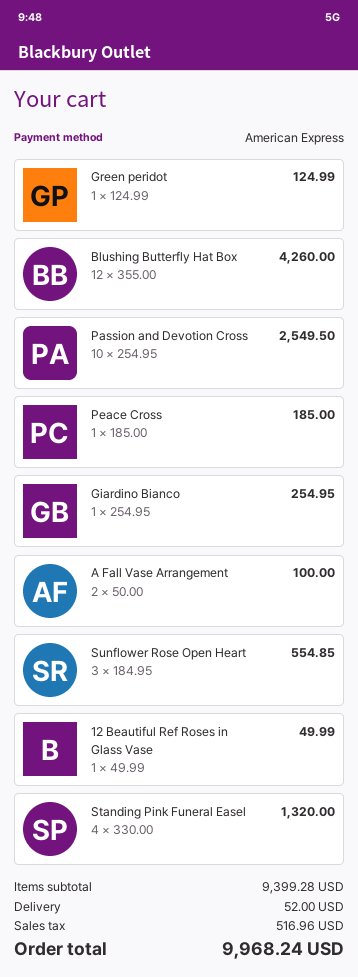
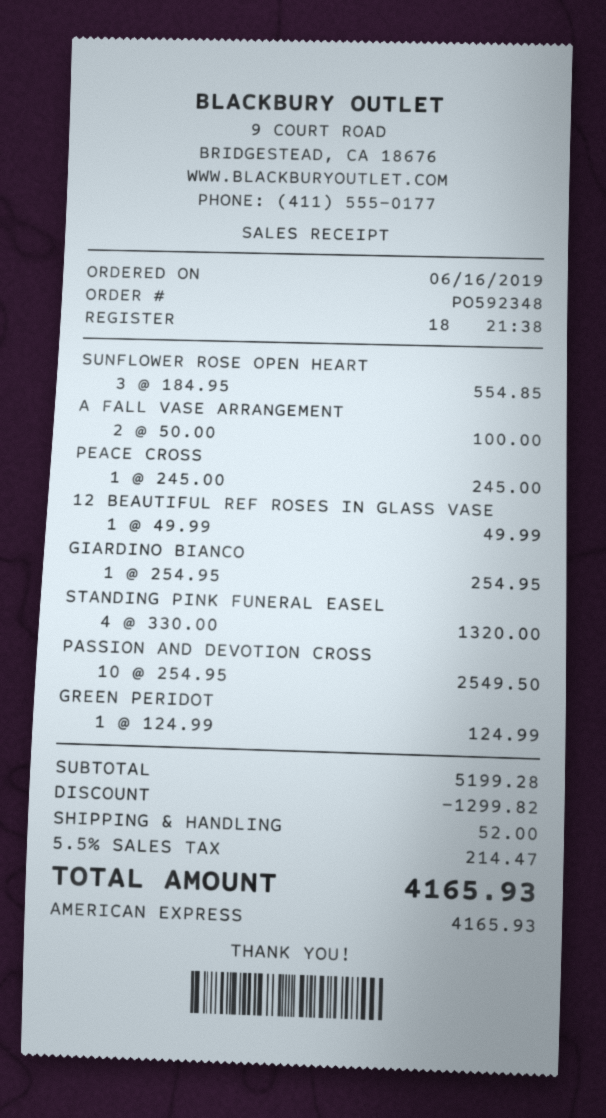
Blushing Butterfly Hat Box: 12 x 355.00 = 4260.00 -> none
Peace Cross: 1 x 185.00 = 185.00 -> 1 x 245.00 = 245.00
subtotal: 9399.28 -> 5199.28
discount: none -> 1299.82
tax: 516.96 -> 214.47
total: 9968.24 -> 4165.93

